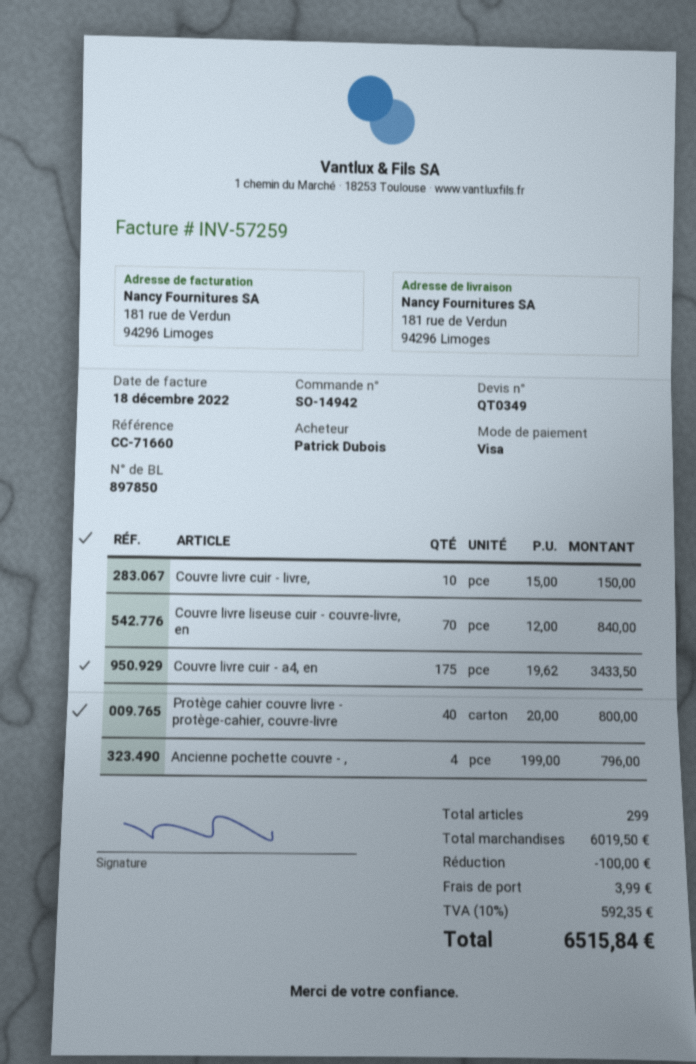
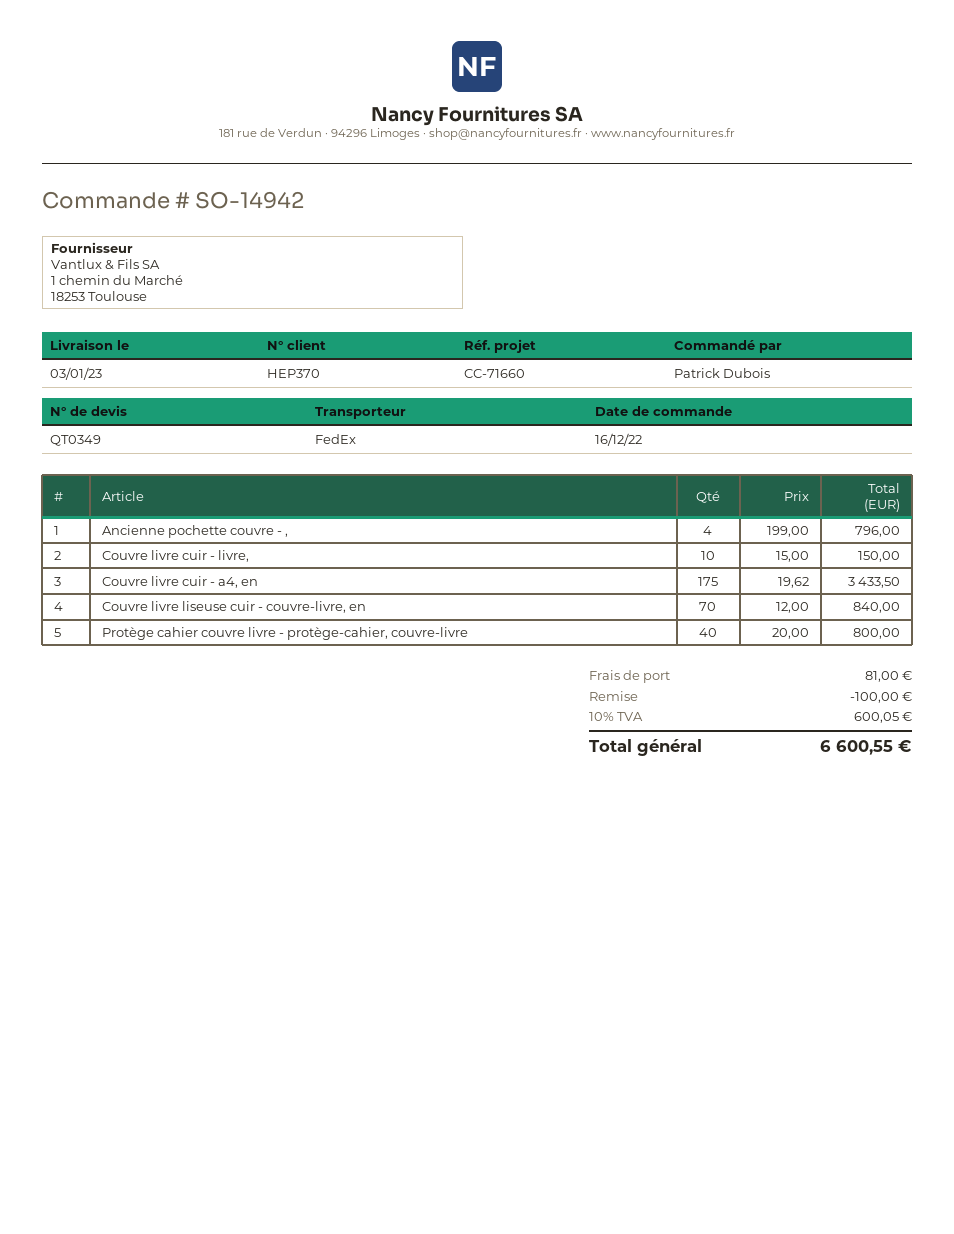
shipping: 3.99 -> 81.00
tax: 10% = 592.35 -> 10% = 600.05
total: 6515.84 -> 6600.55

